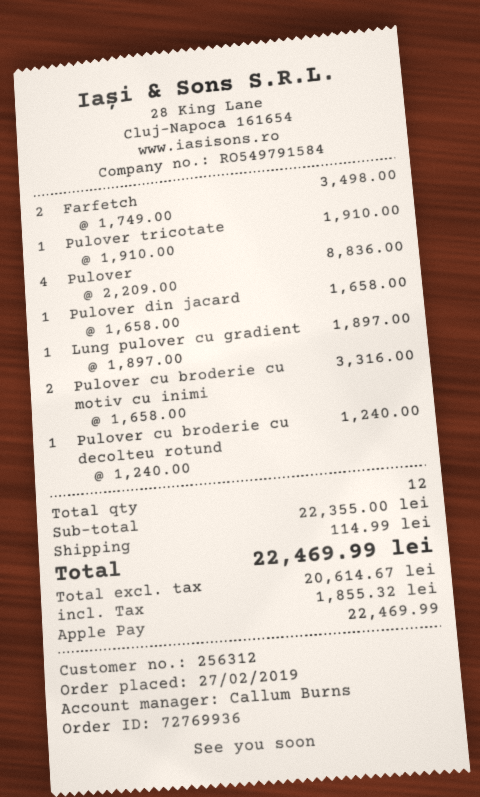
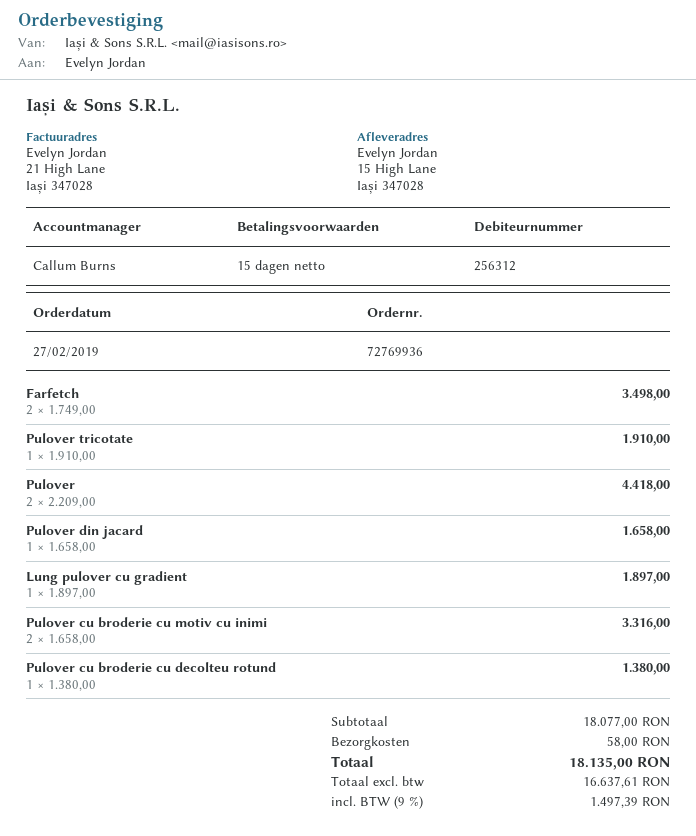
Pulover: 4 x 2209.00 = 8836.00 -> 2 x 2209.00 = 4418.00
Pulover cu broderie cu decolteu rotund: 1 x 1240.00 = 1240.00 -> 1 x 1380.00 = 1380.00
subtotal: 22355.00 -> 18077.00
shipping: 114.99 -> 58.00
net: 20614.67 -> 16637.61
tax: 1855.32 -> 1497.39
total: 22469.99 -> 18135.00

